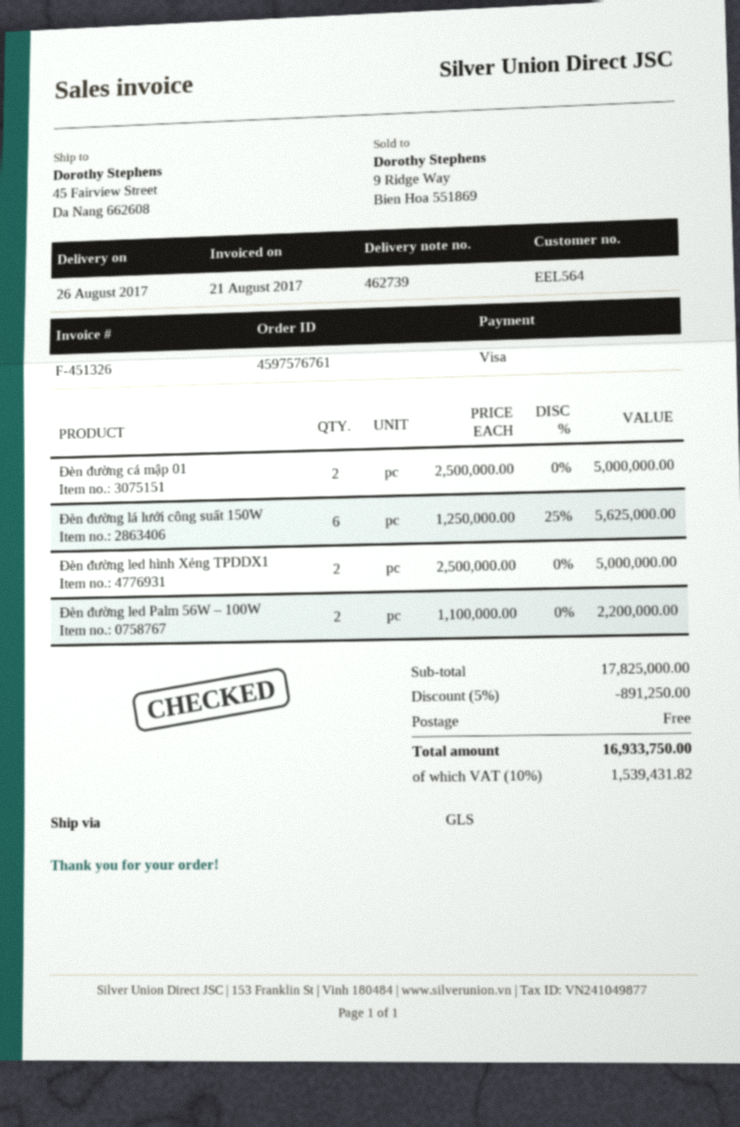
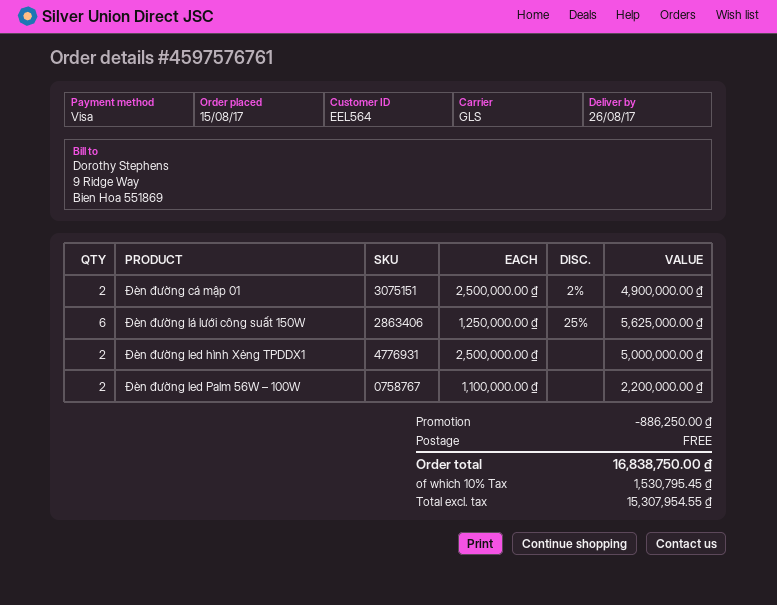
Đèn đường cá mập 01: 2 x 2500000.00 = 5000000.00 -> 2 x 2500000.00 - 2% = 4900000.00
discount: 891250.00 -> 886250.00
tax: 10% = 1539431.82 -> 10% = 1530795.45
total: 16933750.00 -> 16838750.00

